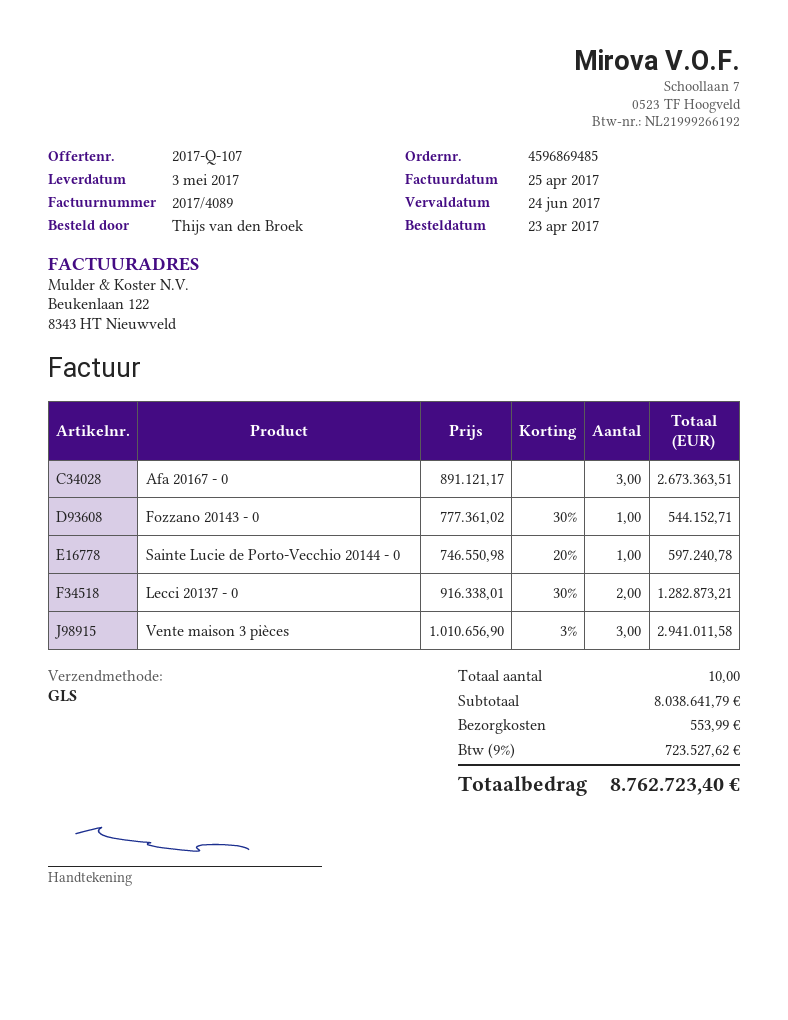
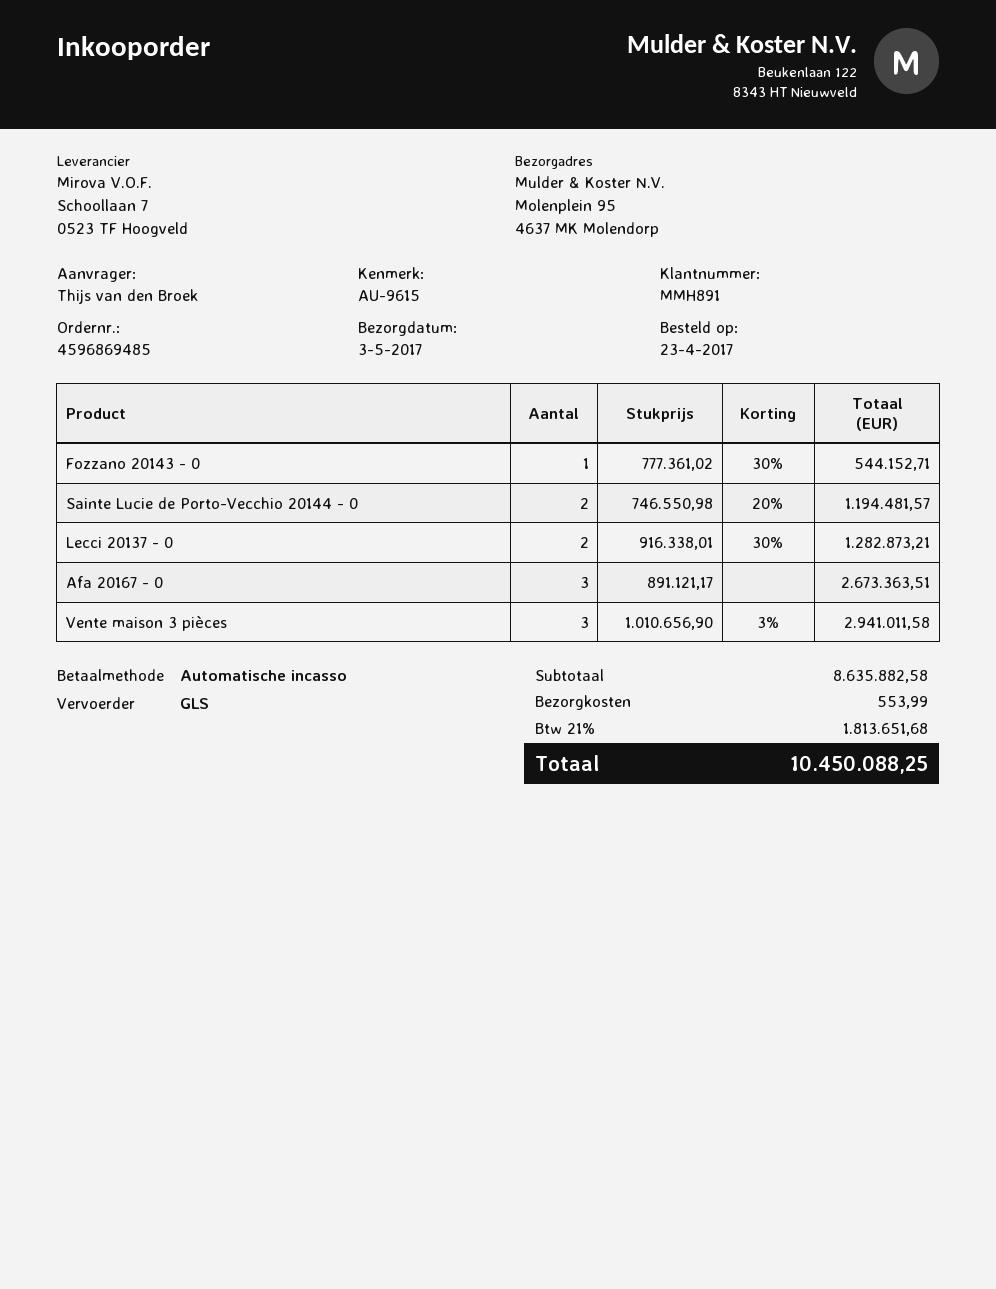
Sainte Lucie de Porto-Vecchio 20144 - 0: 1 x 746550.98 - 20% = 597240.78 -> 2 x 746550.98 - 20% = 1194481.57
subtotal: 8038641.79 -> 8635882.58
tax: 9% = 723527.62 -> 21% = 1813651.68
total: 8762723.40 -> 10450088.25

